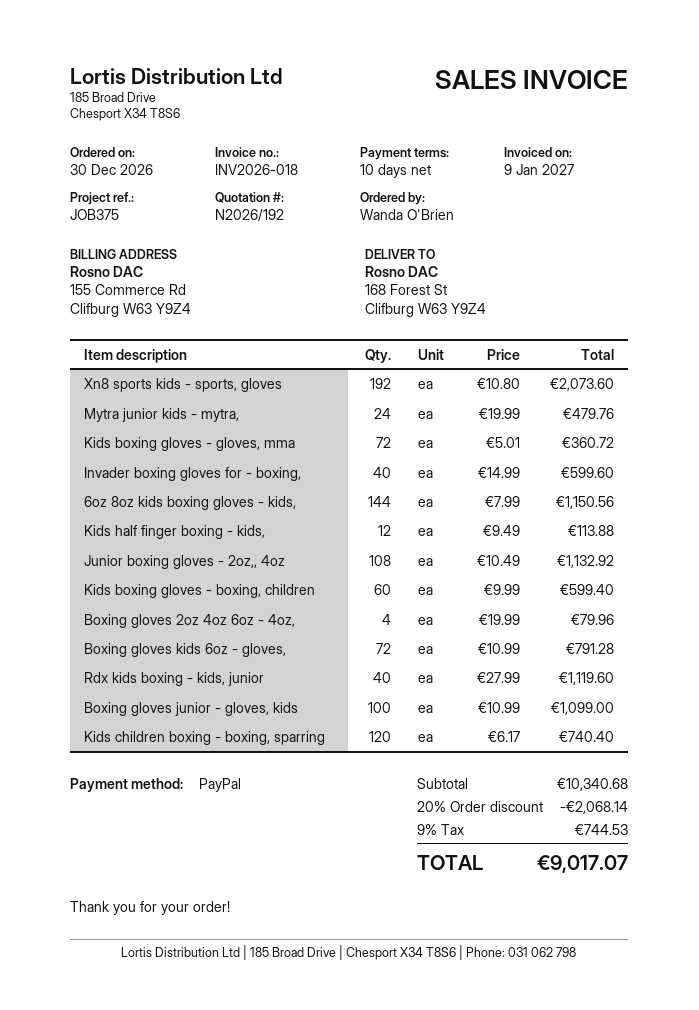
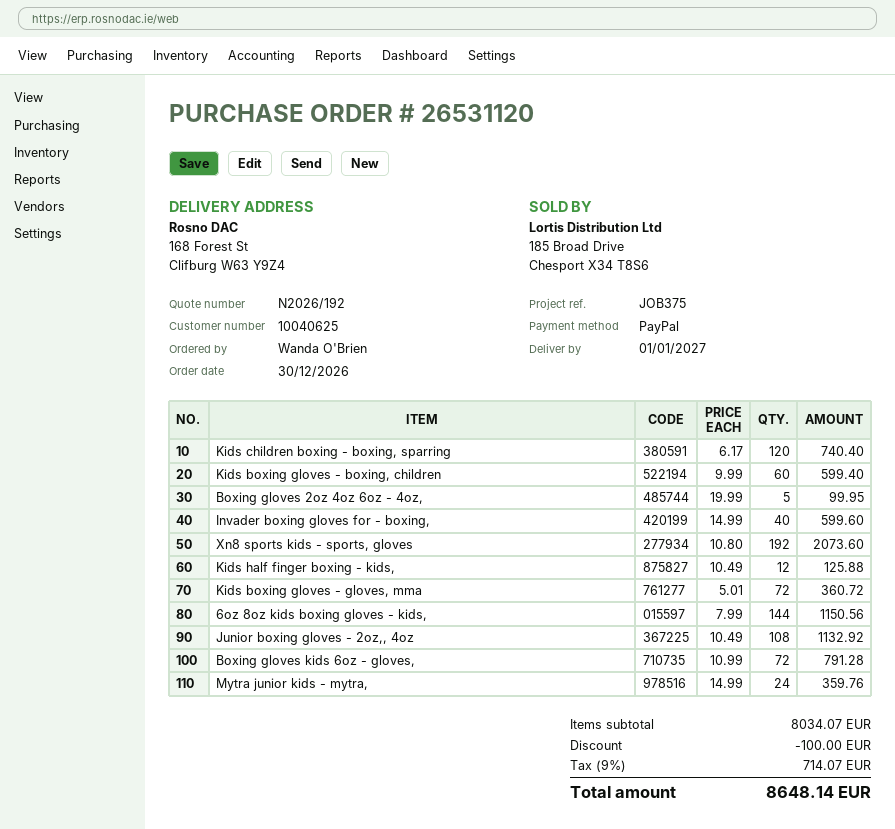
Mytra junior kids - mytra,: 24 x 19.99 = 479.76 -> 24 x 14.99 = 359.76
Kids half finger boxing - kids,: 12 x 9.49 = 113.88 -> 12 x 10.49 = 125.88
Boxing gloves 2oz 4oz 6oz - 4oz,: 4 x 19.99 = 79.96 -> 5 x 19.99 = 99.95
Rdx kids boxing - kids, junior: 40 x 27.99 = 1119.60 -> none
Boxing gloves junior - gloves, kids: 100 x 10.99 = 1099.00 -> none
subtotal: 10340.68 -> 8034.07
discount: 2068.14 -> 100.00
tax: 9% = 744.53 -> 9% = 714.07
total: 9017.07 -> 8648.14

